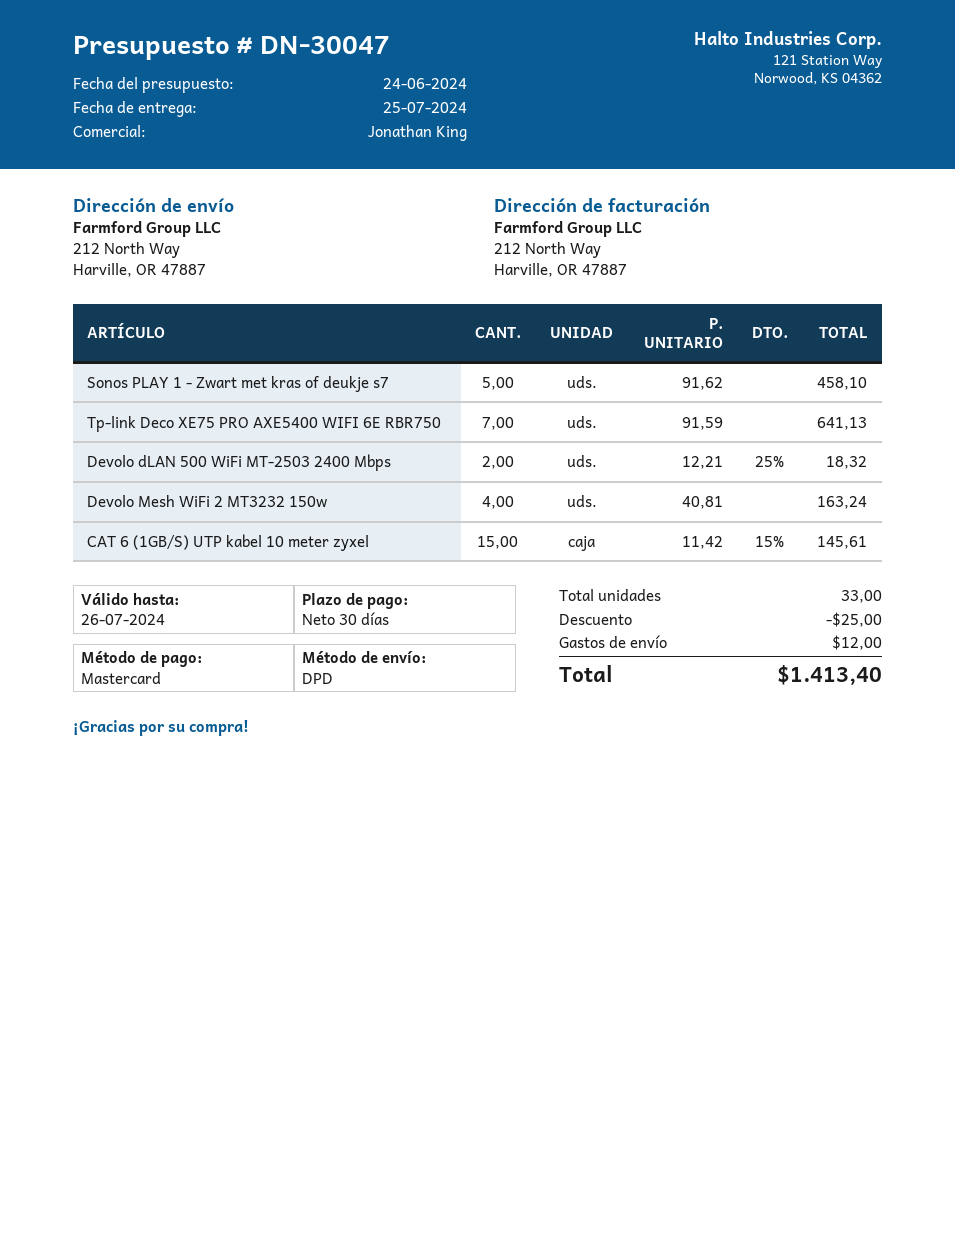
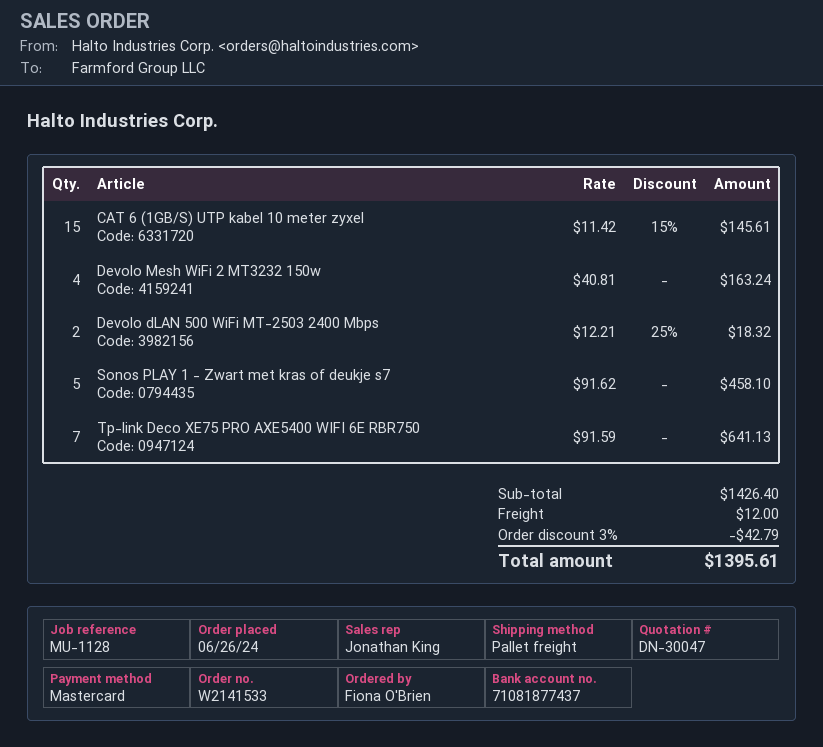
shipping method: DPD -> pallet freight
discount: 25.00 -> 42.79
total: 1413.40 -> 1395.61

